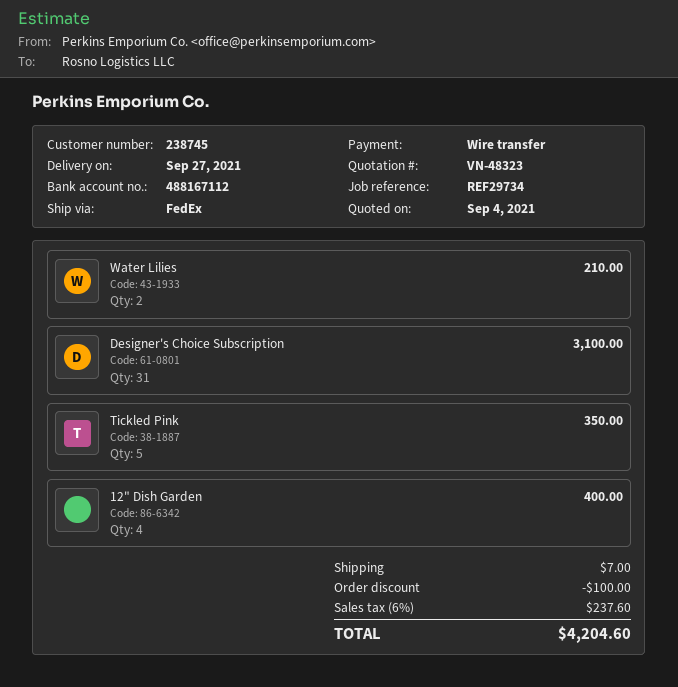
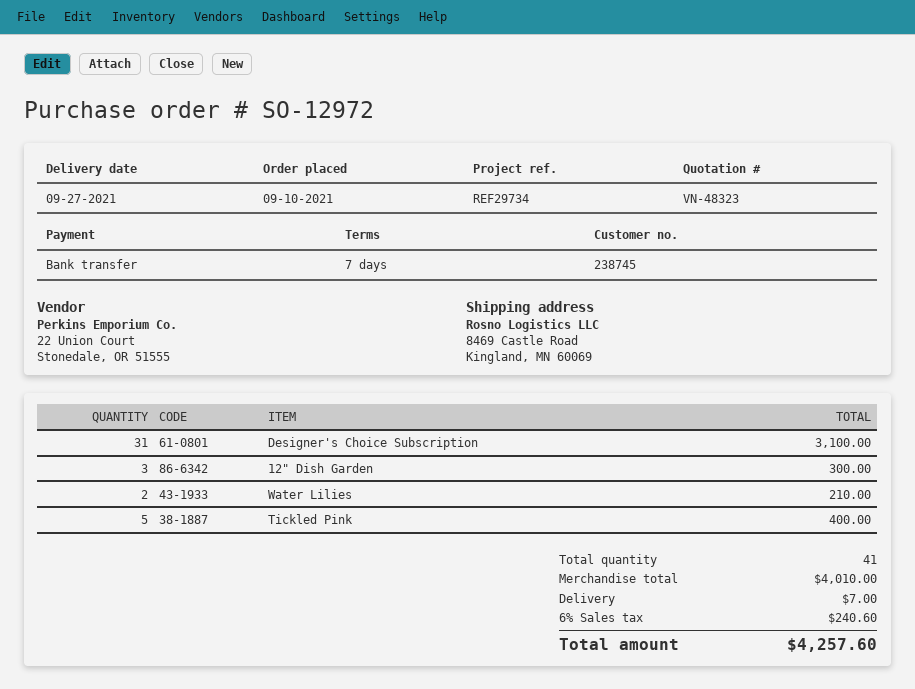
Tickled Pink: 5 for 350.00 -> 5 for 400.00
12" Dish Garden: 4 for 400.00 -> 3 for 300.00
discount: 100.00 -> none
tax: 6% = 237.60 -> 6% = 240.60
total: 4204.60 -> 4257.60

